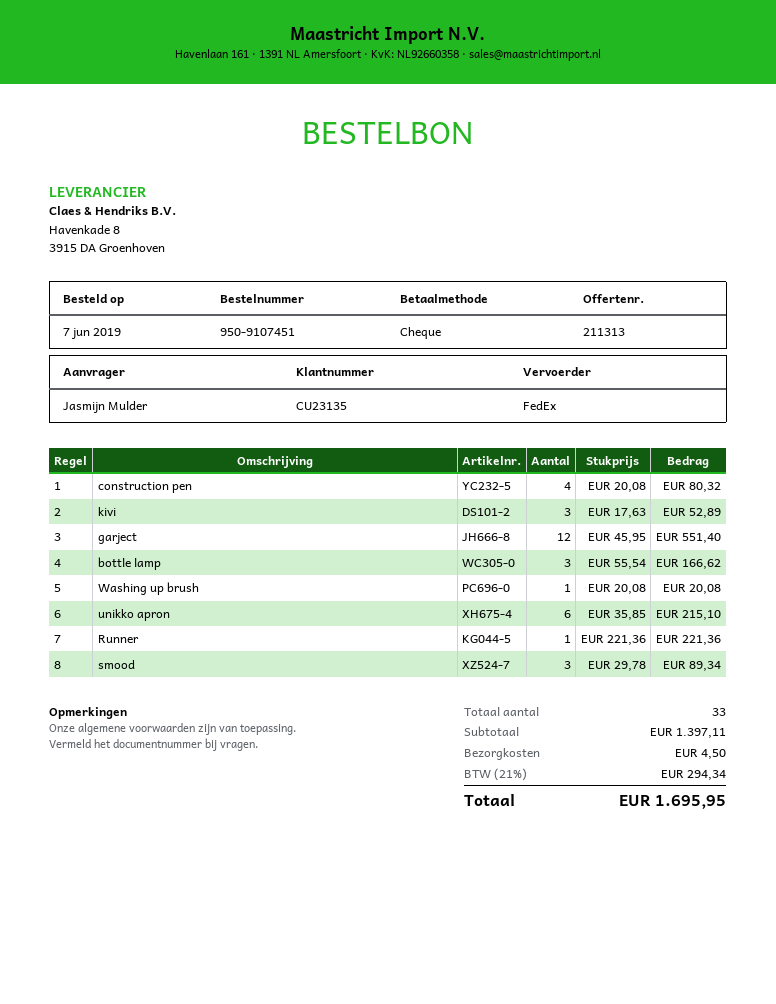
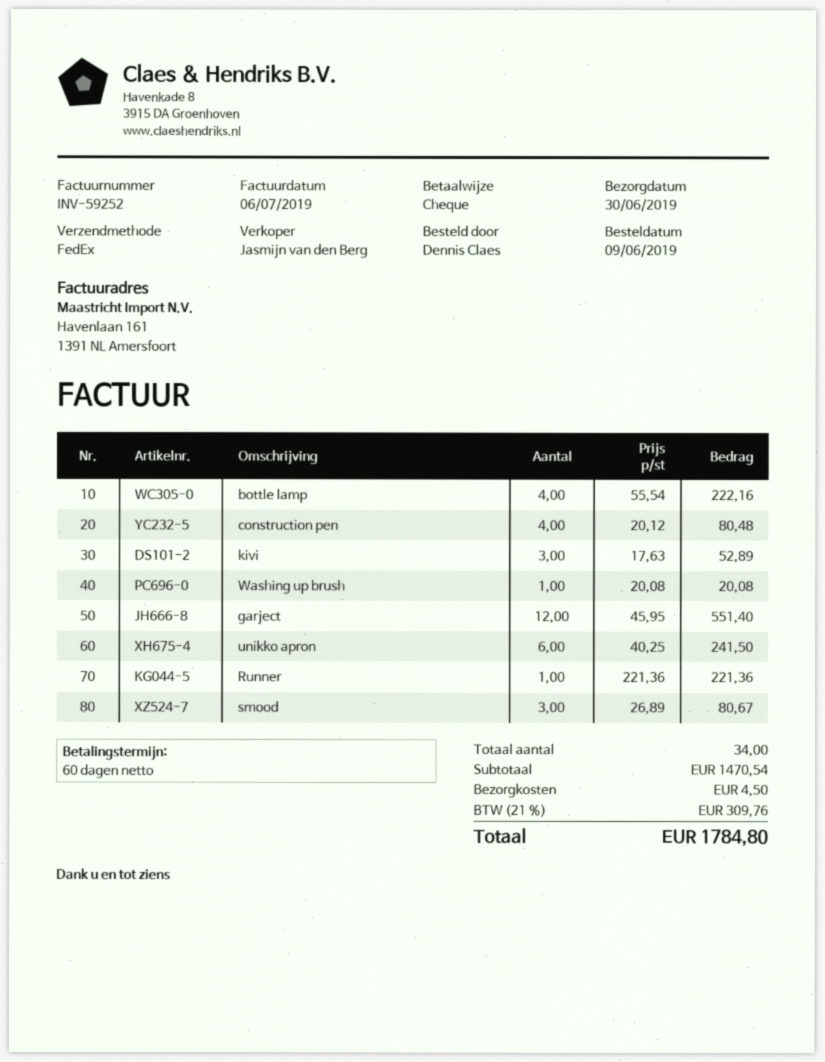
order date: 2019-06-07 -> 2019-06-09
ordered by: Jasmijn Mulder -> Dennis Claes
construction pen: 4 x 20.08 = 80.32 -> 4 x 20.12 = 80.48
bottle lamp: 3 x 55.54 = 166.62 -> 4 x 55.54 = 222.16
unikko apron: 6 x 35.85 = 215.10 -> 6 x 40.25 = 241.50
smood: 3 x 29.78 = 89.34 -> 3 x 26.89 = 80.67
total quantity: 33 -> 34
subtotal: 1397.11 -> 1470.54
tax: 21% = 294.34 -> 21% = 309.76
total: 1695.95 -> 1784.80

